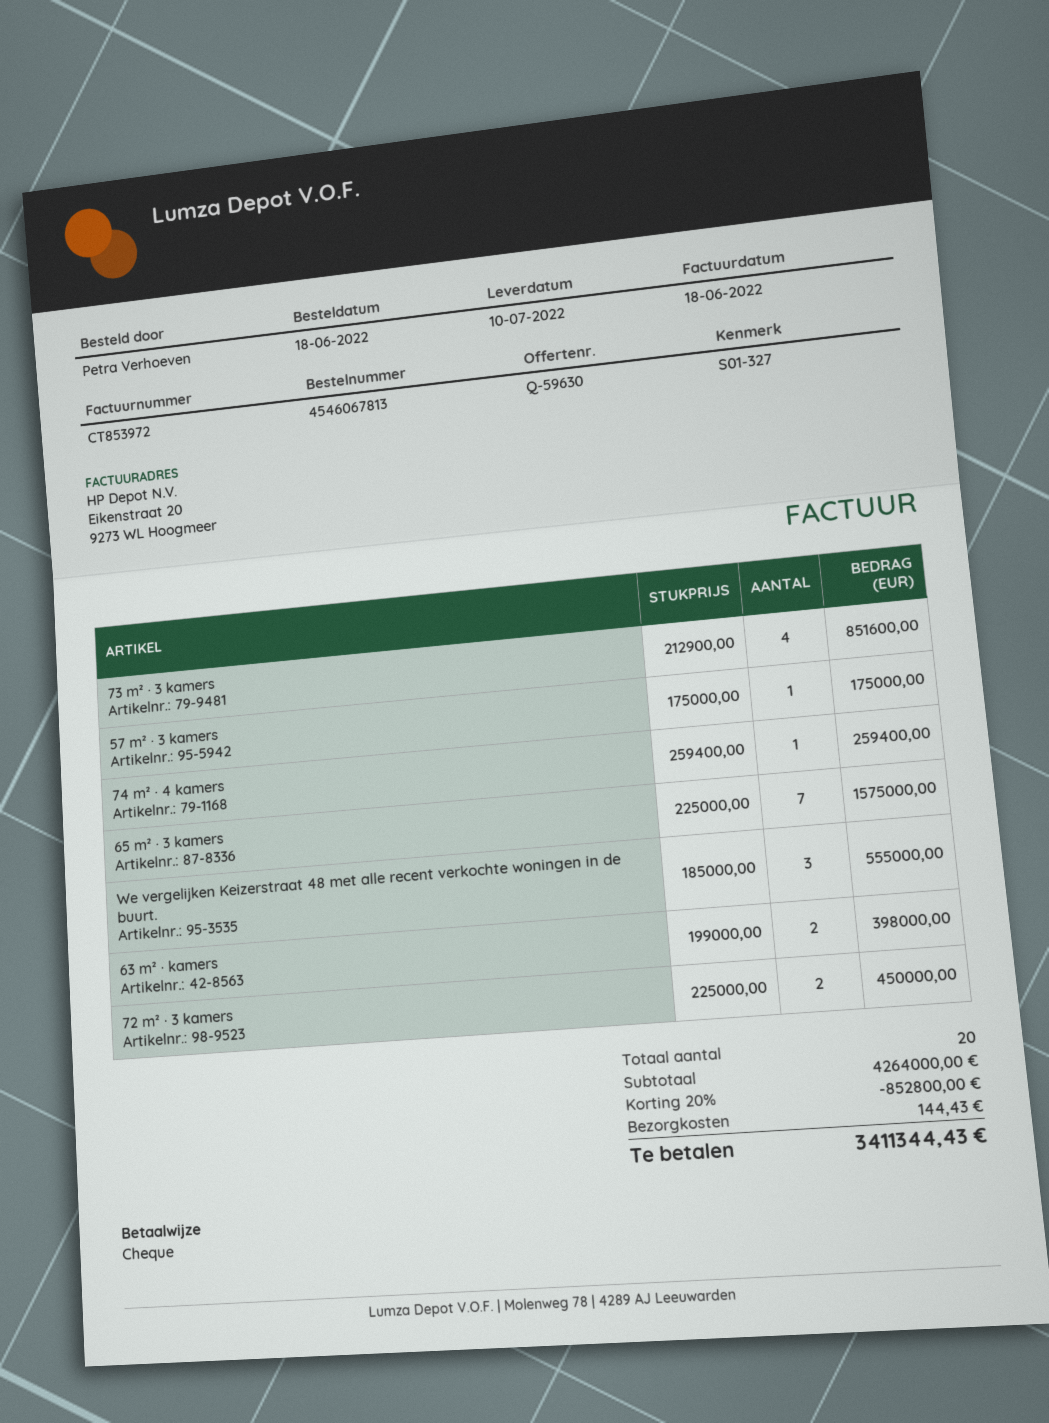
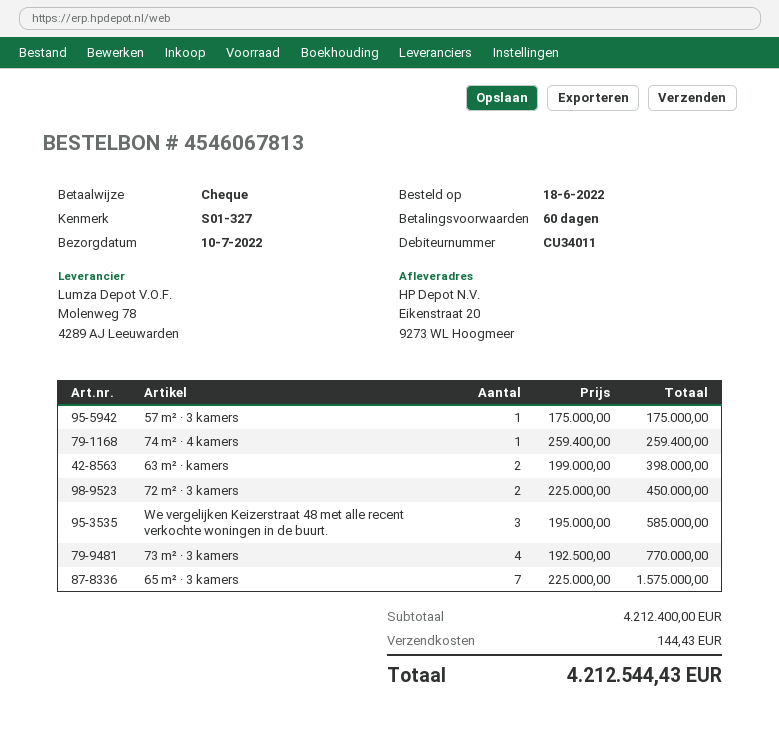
73 m² · 3 kamers: 4 x 212900.00 = 851600.00 -> 4 x 192500.00 = 770000.00
We vergelijken Keizerstraat 48 met alle recent verkochte woningen in de buurt.: 3 x 185000.00 = 555000.00 -> 3 x 195000.00 = 585000.00
subtotal: 4264000.00 -> 4212400.00
discount: 20% = 852800.00 -> none
total: 3411344.43 -> 4212544.43

